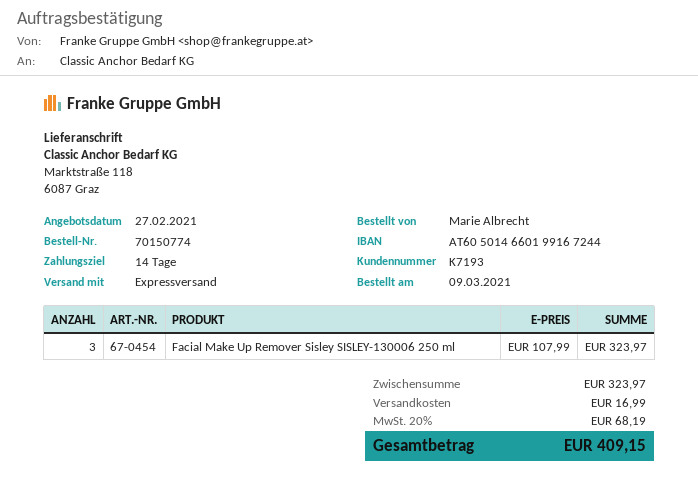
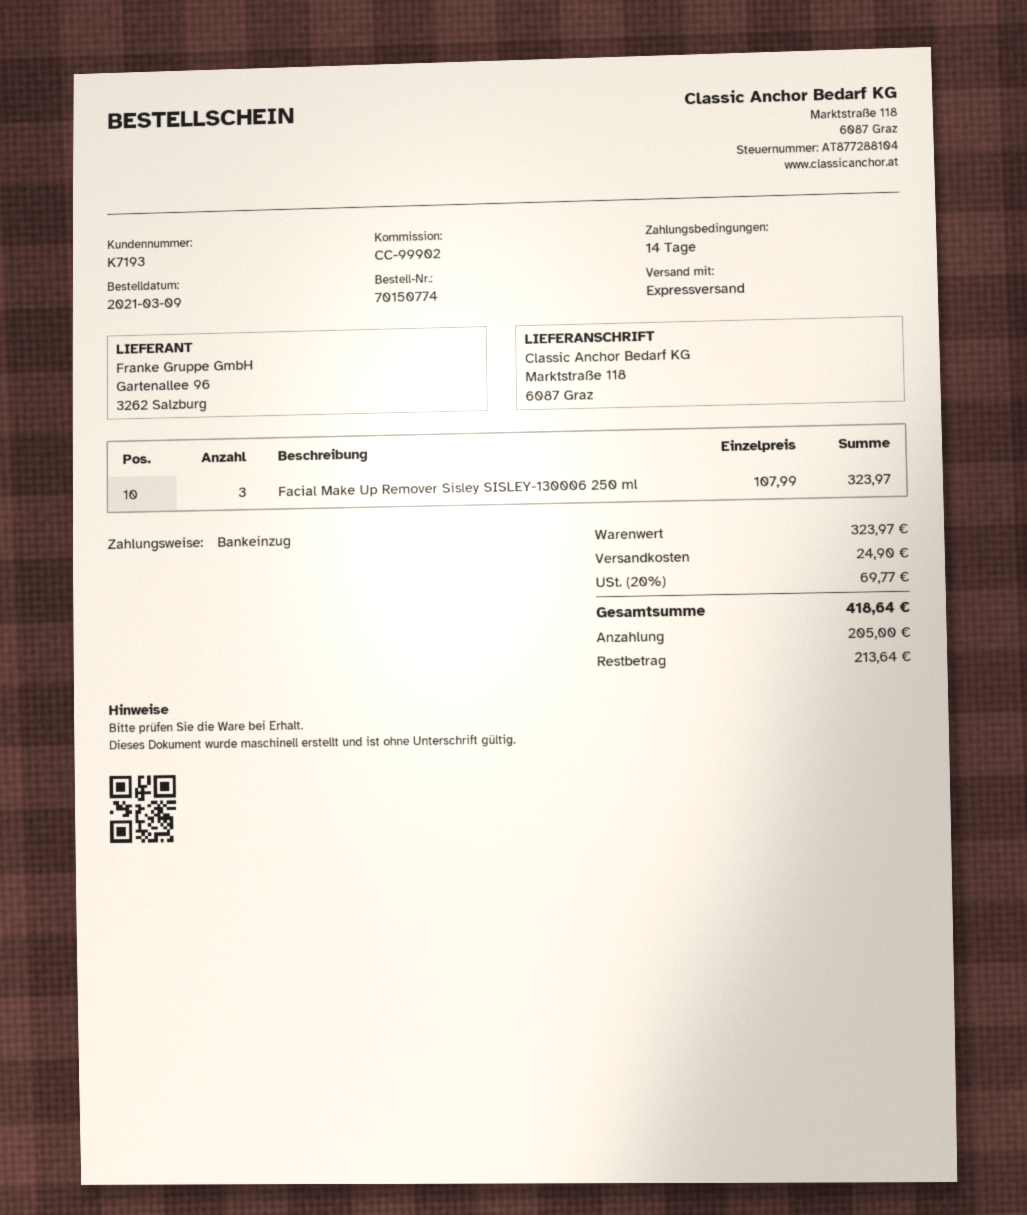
shipping: 16.99 -> 24.90
tax: 20% = 68.19 -> 20% = 69.77
total: 409.15 -> 418.64

